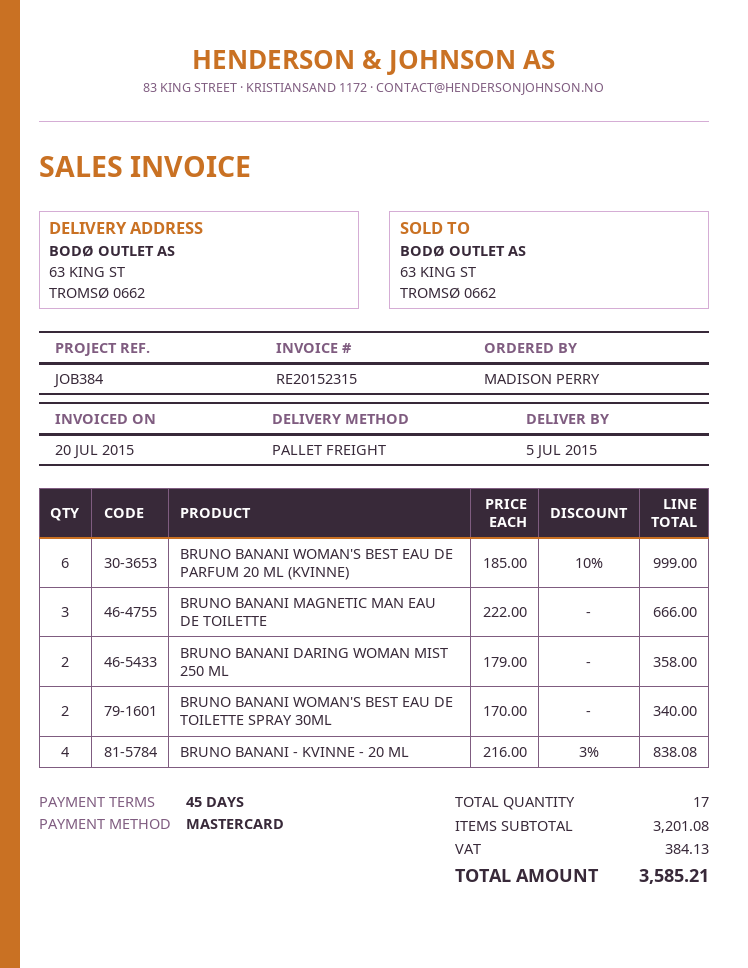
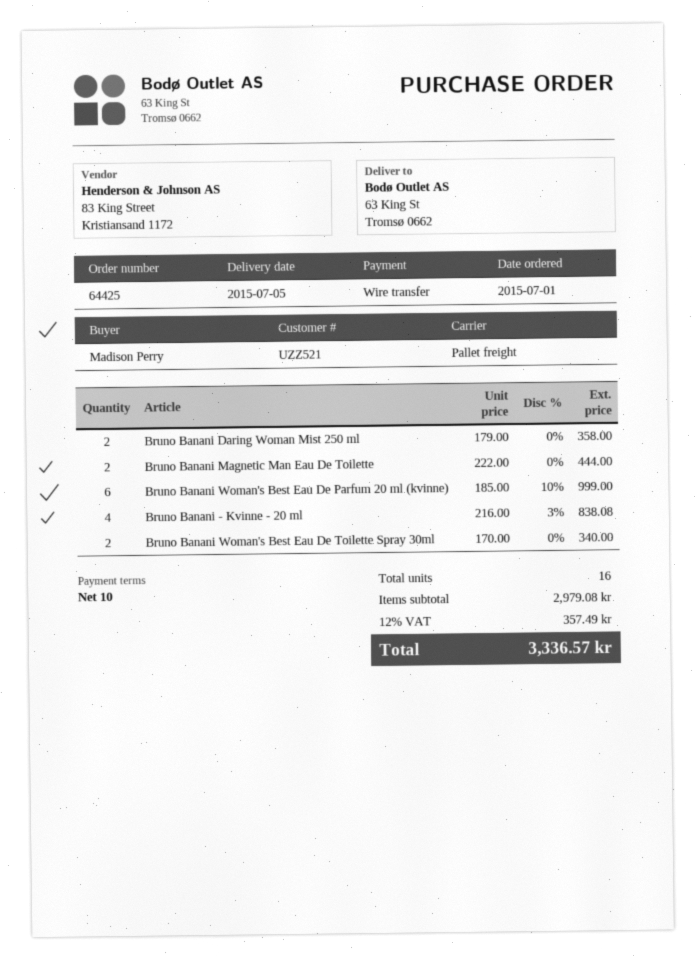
payment terms: 45 days -> 10 days
payment method: Mastercard -> bank transfer
BRUNO BANANI MAGNETIC MAN EAU DE TOILETTE: 3 x 222.00 = 666.00 -> 2 x 222.00 = 444.00
total quantity: 17 -> 16
subtotal: 3201.08 -> 2979.08
tax: 384.13 -> 357.49
total: 3585.21 -> 3336.57

